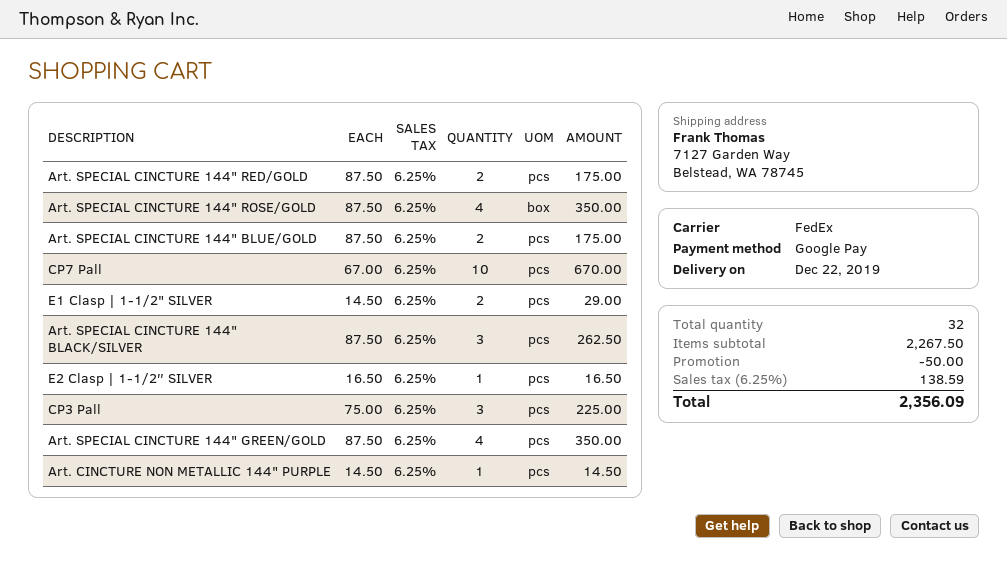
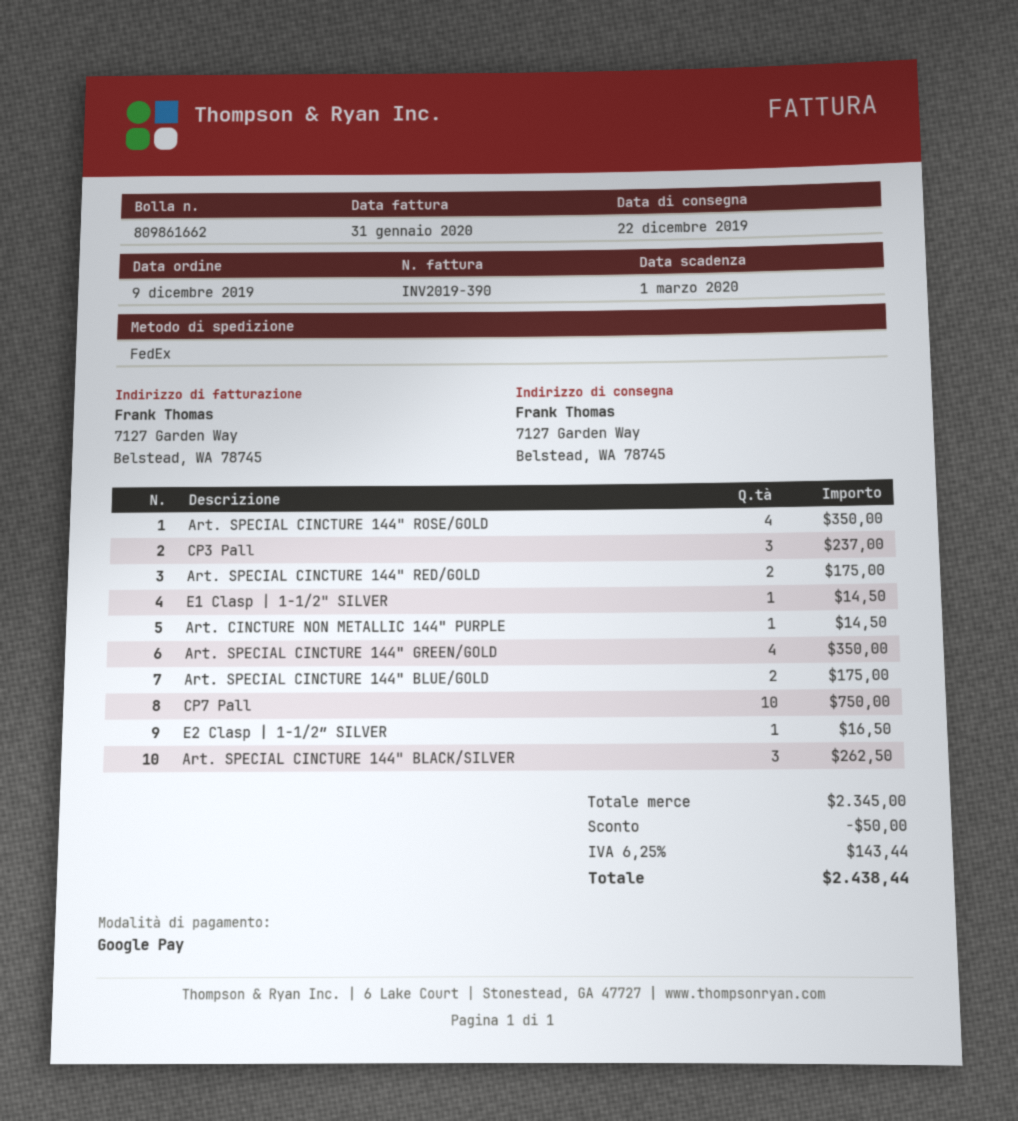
CP7 Pall: 10 for 670.00 -> 10 for 750.00
E1 Clasp | 1-1/2" SILVER: 2 for 29.00 -> 1 for 14.50
CP3 Pall: 3 for 225.00 -> 3 for 237.00
subtotal: 2267.50 -> 2345.00
tax: 6.25% = 138.59 -> 6.25% = 143.44
total: 2356.09 -> 2438.44

